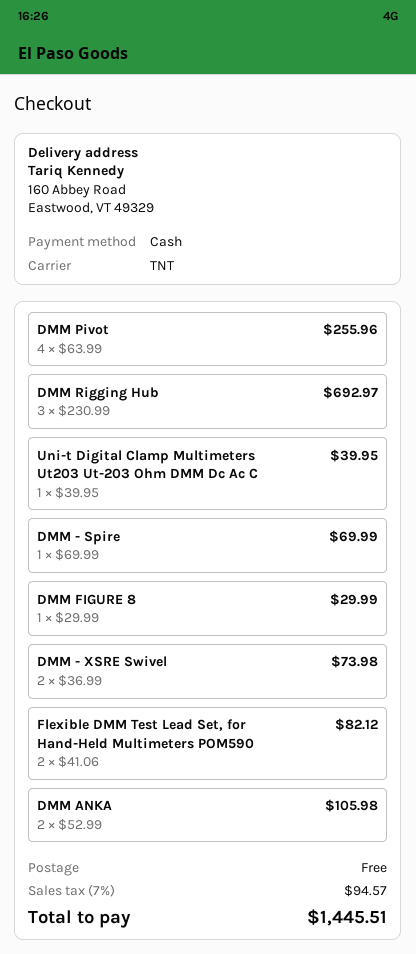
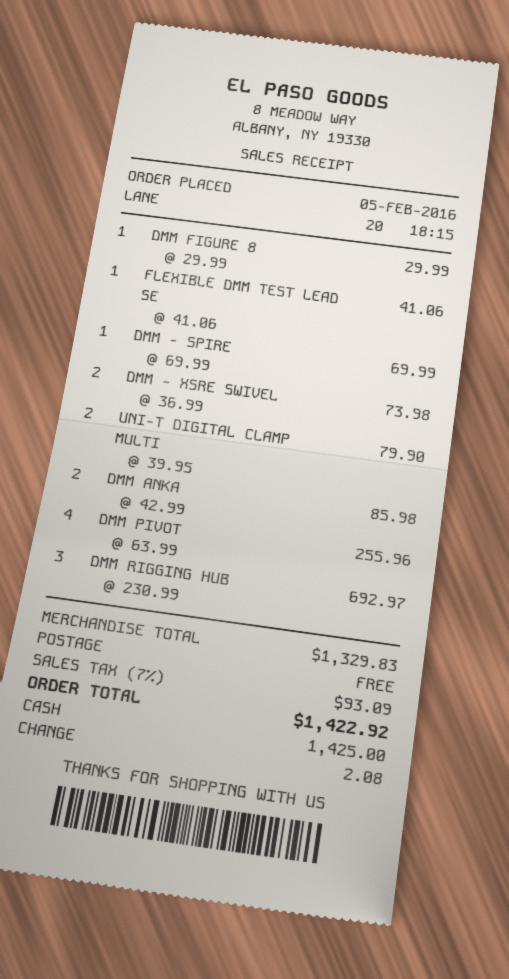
Uni-t Digital Clamp Multimeters Ut203 Ut-203 Ohm DMM Dc Ac C: 1 x 39.95 = 39.95 -> 2 x 39.95 = 79.90
Flexible DMM Test Lead Set, for Hand-Held Multimeters POM590: 2 x 41.06 = 82.12 -> 1 x 41.06 = 41.06
DMM ANKA: 2 x 52.99 = 105.98 -> 2 x 42.99 = 85.98
tax: 7% = 94.57 -> 7% = 93.09
total: 1445.51 -> 1422.92

